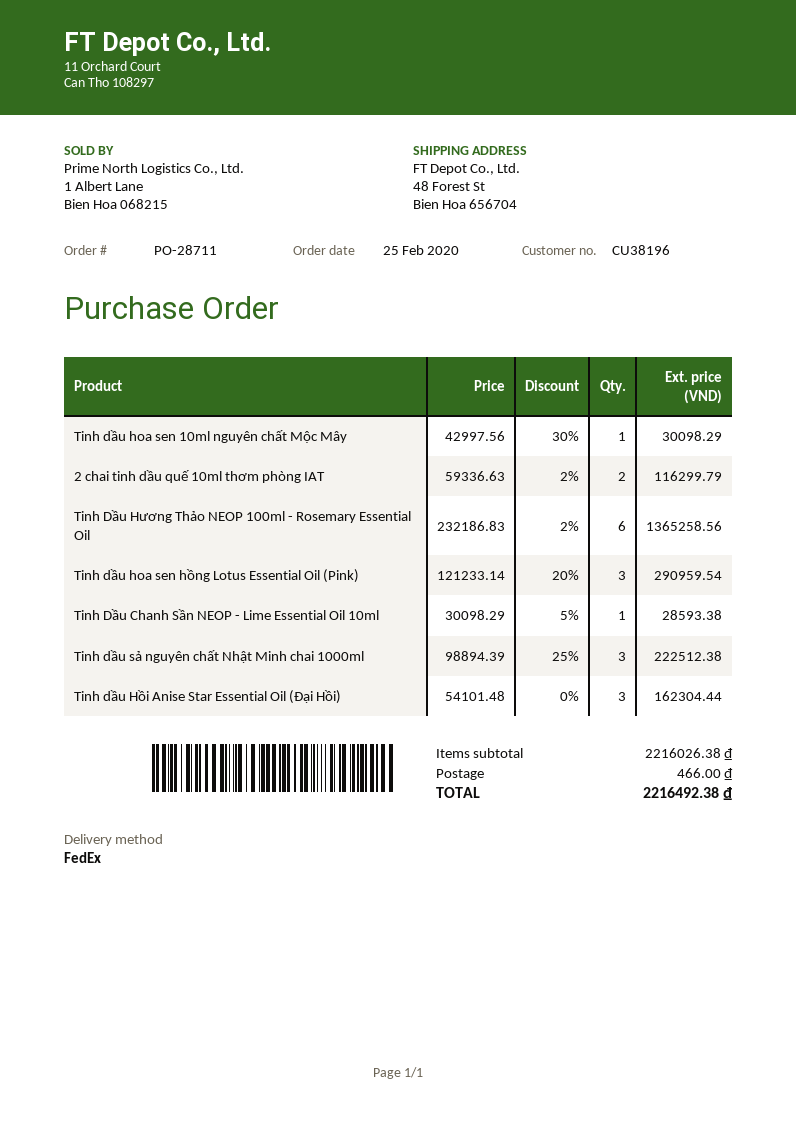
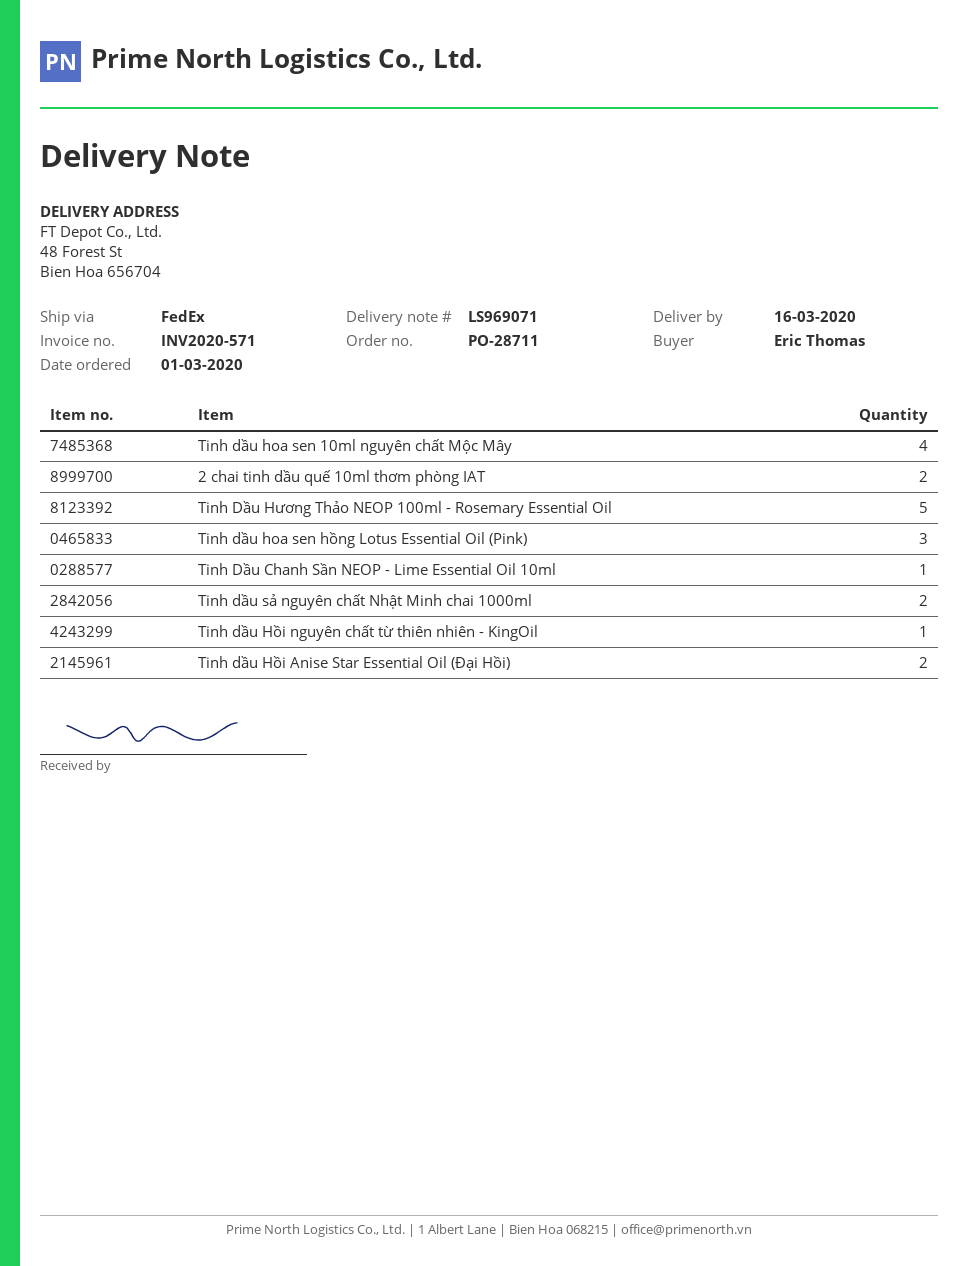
order date: 2020-02-25 -> 2020-03-01
Tinh dầu hoa sen 10ml nguyên chất Mộc Mây: 1 -> 4
Tinh Dầu Hương Thảo NEOP 100ml - Rosemary Essential Oil: 6 -> 5
Tinh dầu sả nguyên chất Nhật Minh chai 1000ml: 3 -> 2
Tinh dầu Hồi Anise Star Essential Oil (Đại Hồi): 3 -> 2
Tinh dầu Hồi nguyên chất từ thiên nhiên - KingOil: none -> 1

